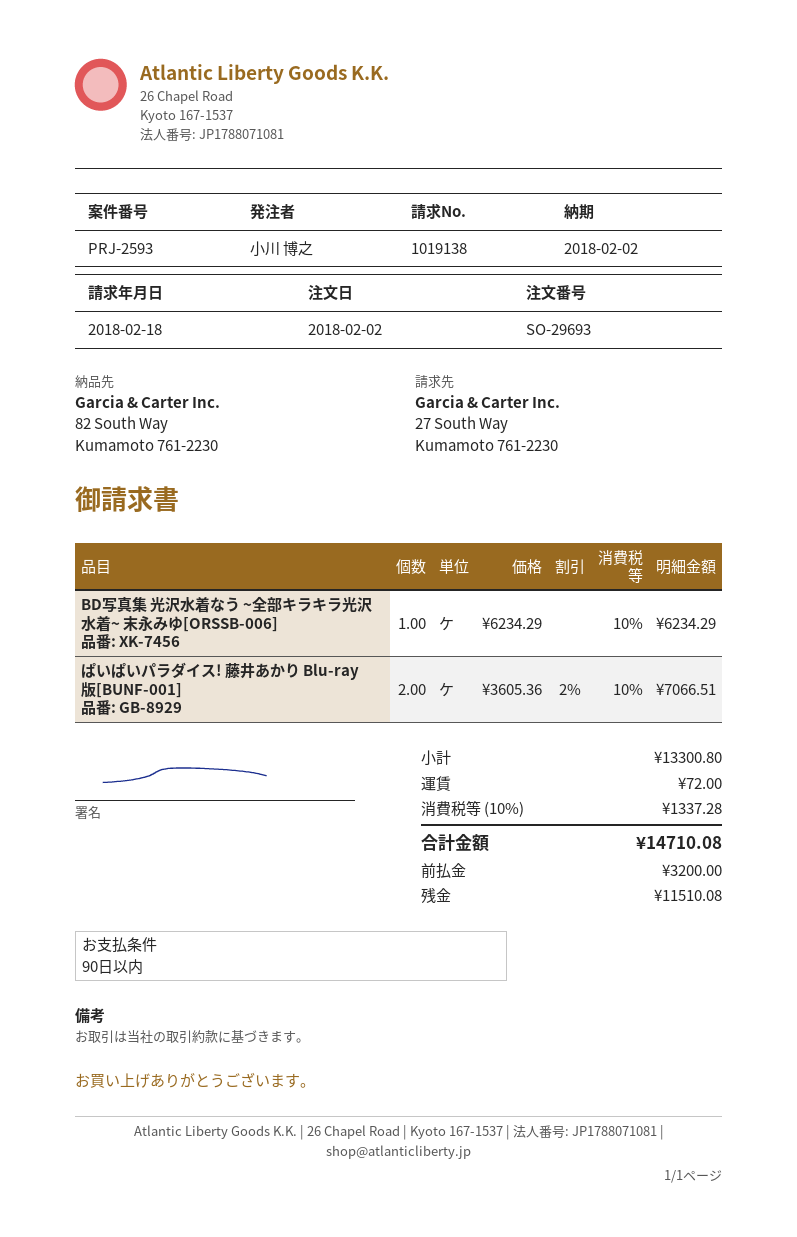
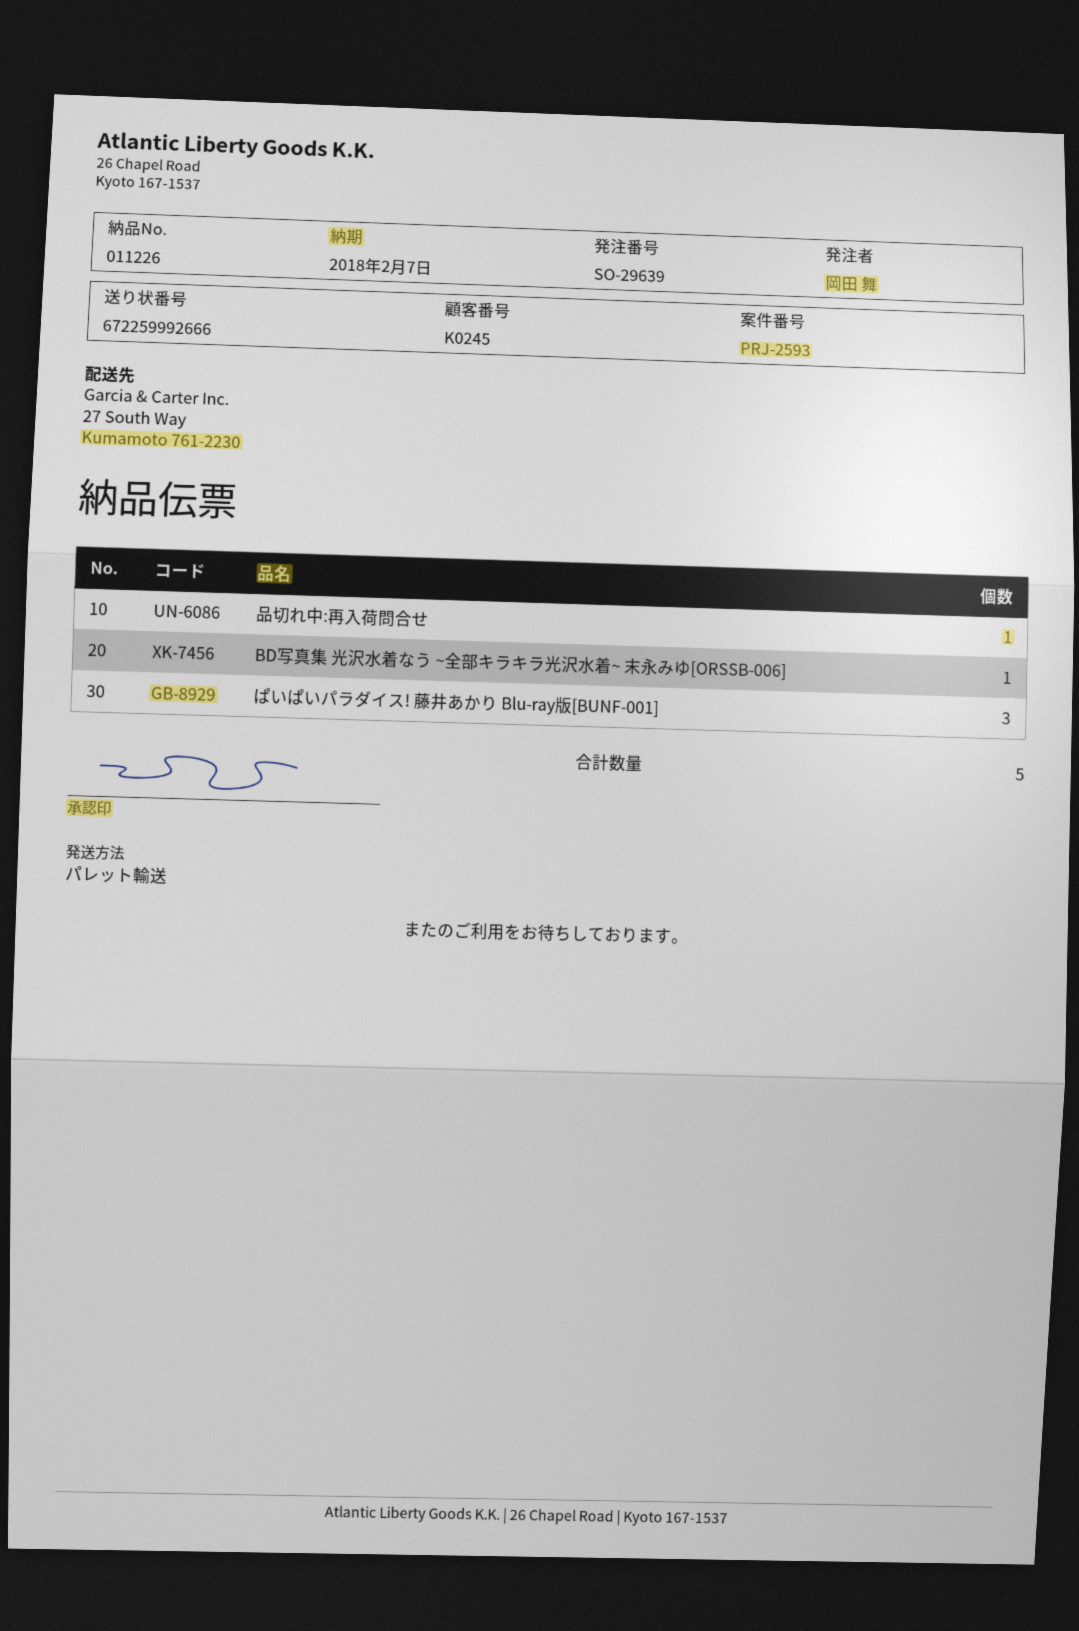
order number: SO-29693 -> SO-29639
delivery date: 2018-02-02 -> 2018-02-07
ordered by: 小川 博之 -> 岡田 舞
ship to: 82 South Way, Kumamoto 761-2230 -> 27 South Way, Kumamoto 761-2230
ぱいぱいパラダイス! 藤井あかり Blu-ray版[BUNF-001]: 2 -> 3
品切れ中:再入荷問合せ: none -> 1

